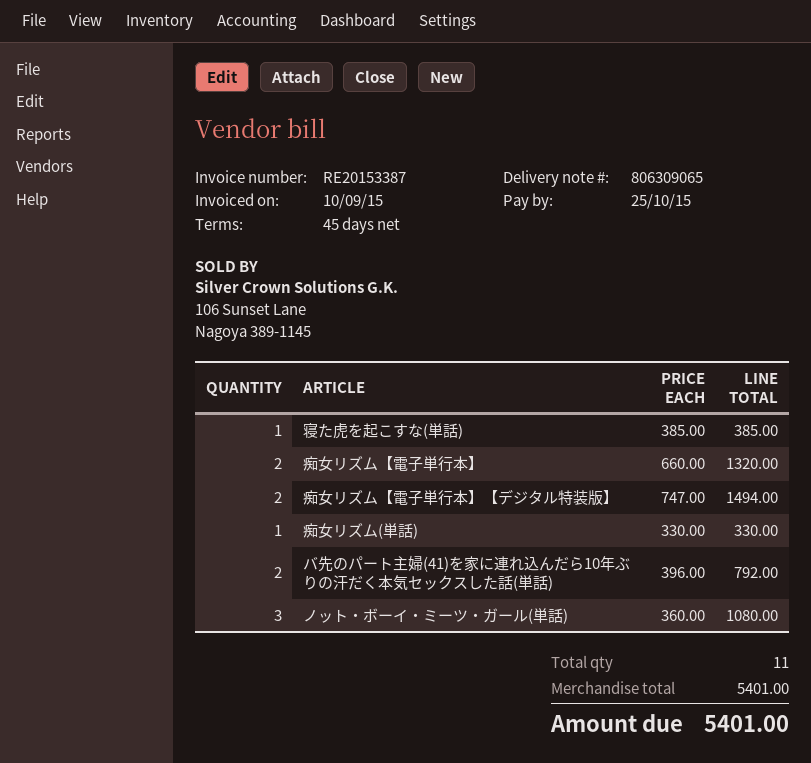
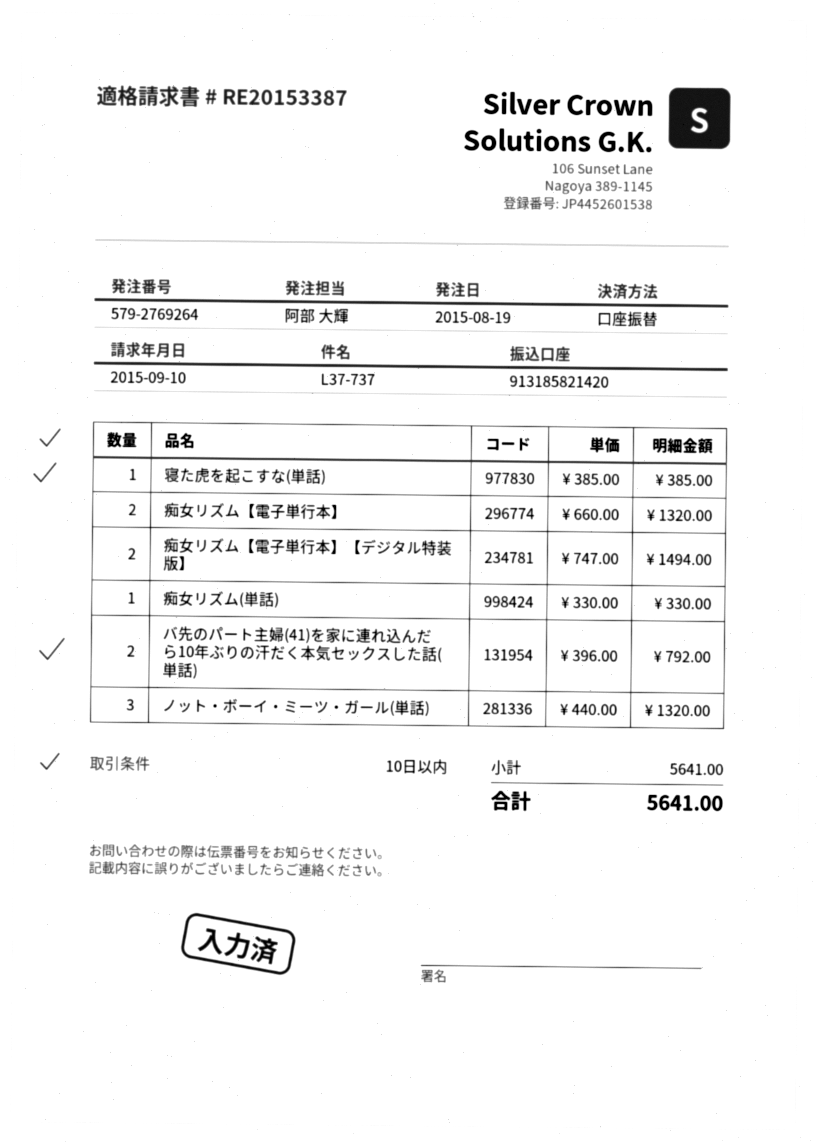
payment terms: 45 days -> 10 days
ノット・ボーイ・ミーツ・ガール(単話): 3 x 360.00 = 1080.00 -> 3 x 440.00 = 1320.00
subtotal: 5401.00 -> 5641.00
total: 5401.00 -> 5641.00

